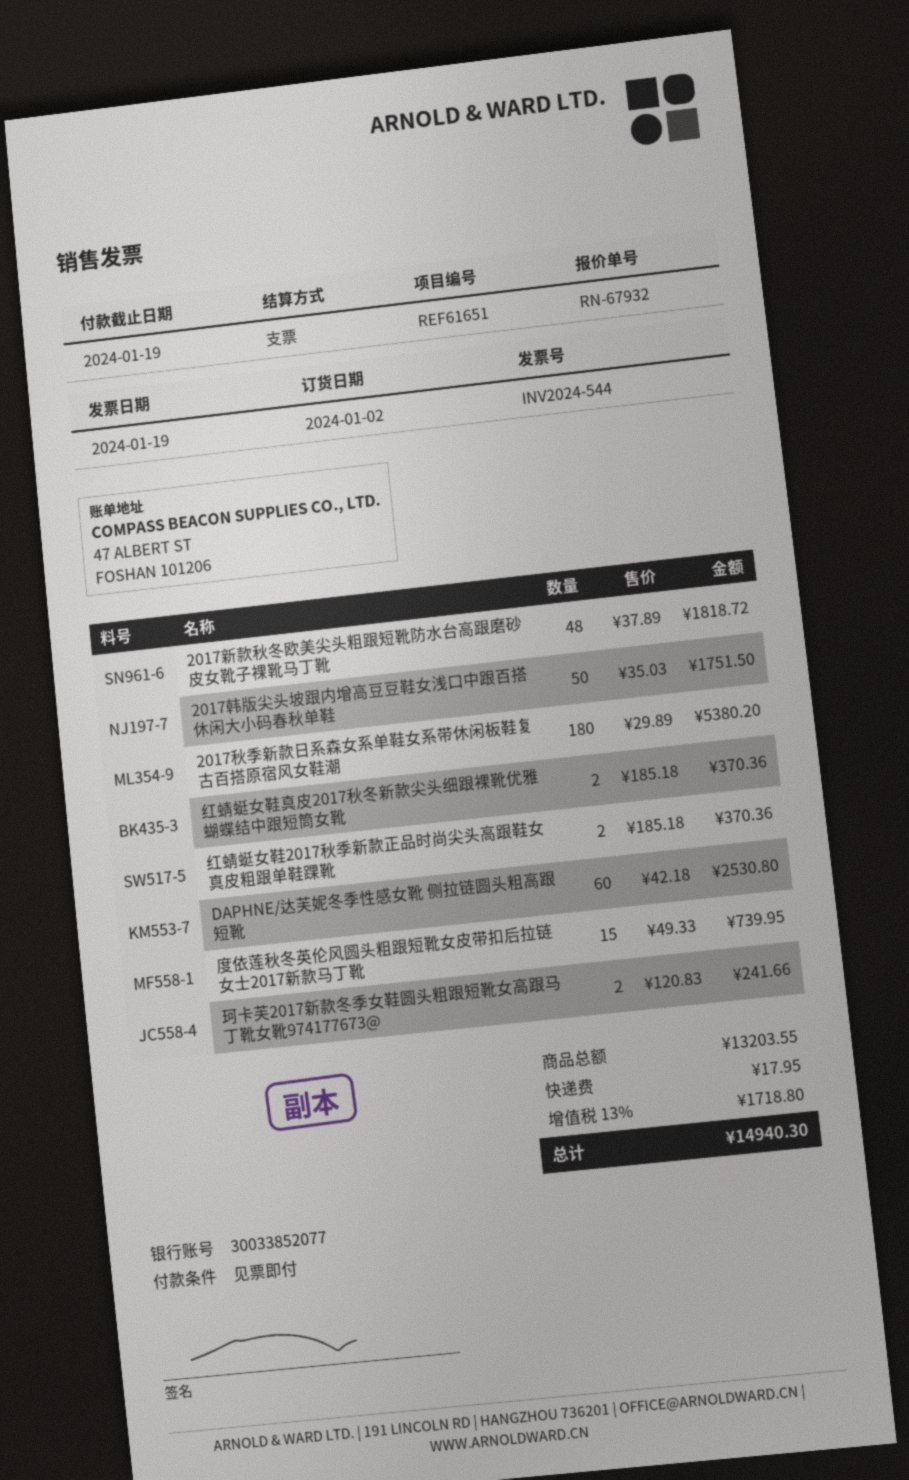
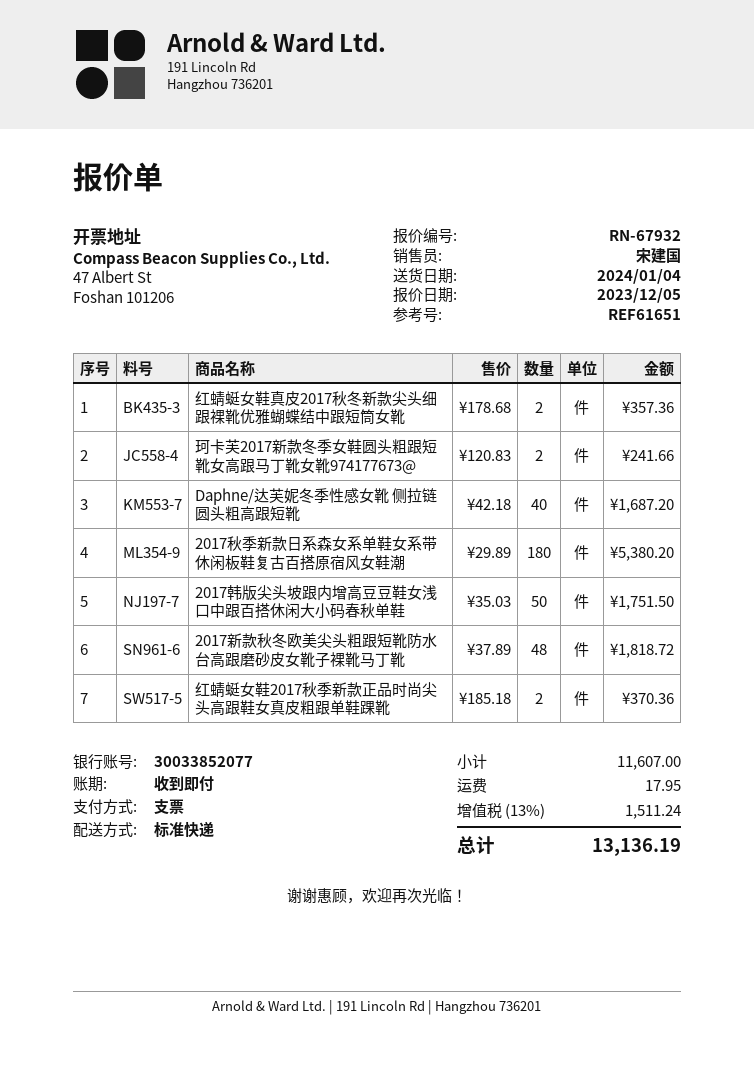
红蜻蜓女鞋真皮2017秋冬新款尖头细跟裸靴优雅蝴蝶结中跟短筒女靴: 2 x 185.18 = 370.36 -> 2 x 178.68 = 357.36
DAPHNE/达芙妮冬季性感女靴 侧拉链圆头粗高跟短靴: 60 x 42.18 = 2530.80 -> 40 x 42.18 = 1687.20
度依莲秋冬英伦风圆头粗跟短靴女皮带扣后拉链女士2017新款马丁靴: 15 x 49.33 = 739.95 -> none
subtotal: 13203.55 -> 11607.00
tax: 13% = 1718.80 -> 13% = 1511.24
total: 14940.30 -> 13136.19

